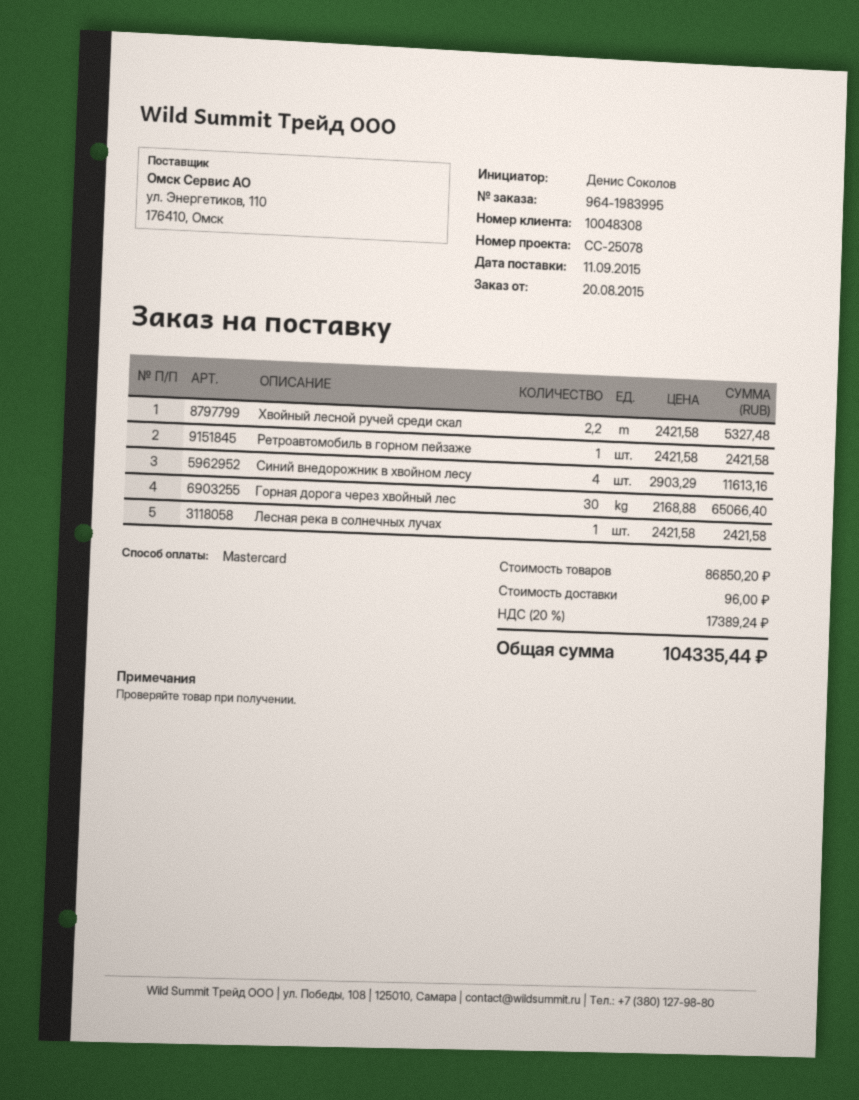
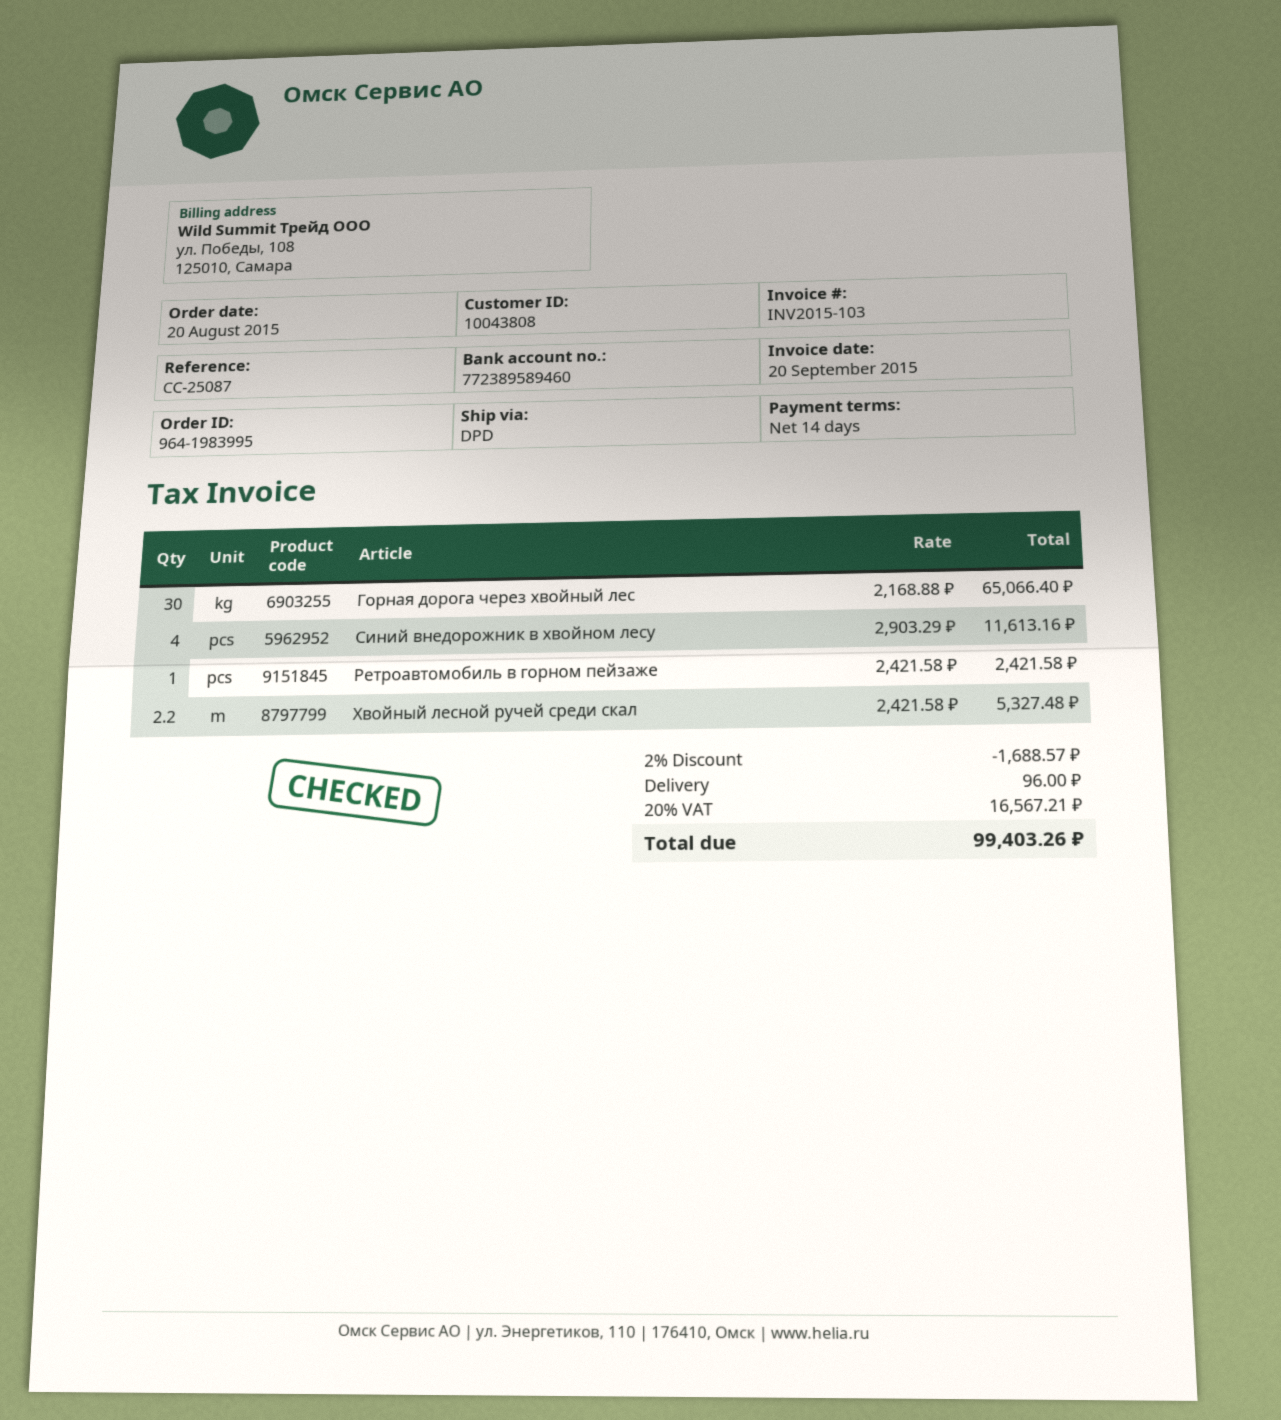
customer number: 10048308 -> 10043808
reference: CC-25078 -> CC-25087
Лесная река в солнечных лучах: 1 x 2421.58 = 2421.58 -> none
discount: none -> 2% = 1688.57
tax: 20% = 17389.24 -> 20% = 16567.21
total: 104335.44 -> 99403.26

